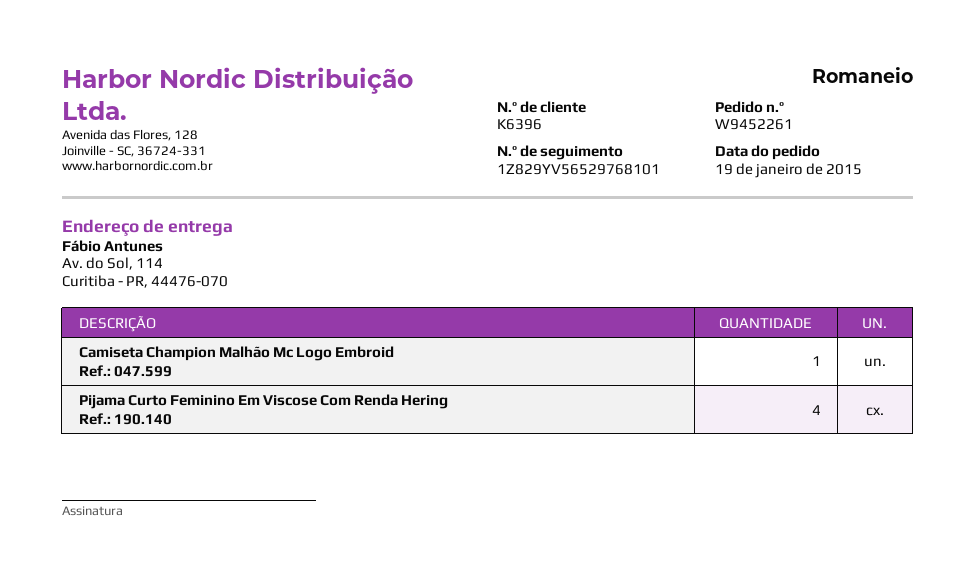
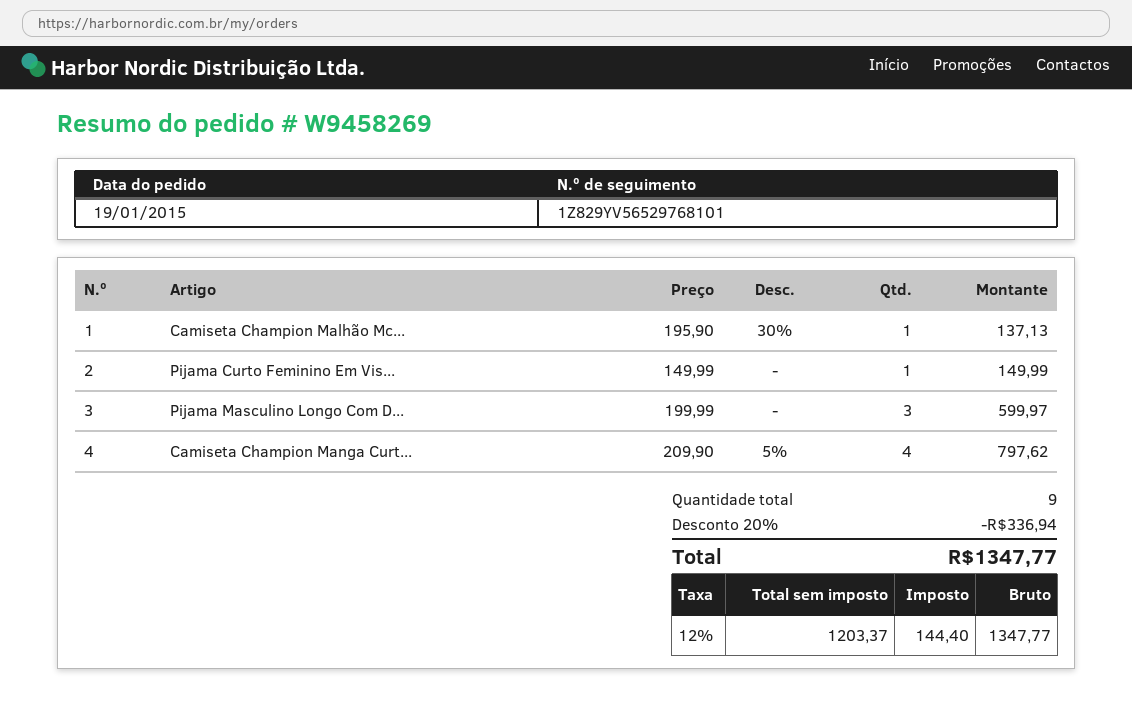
order number: W9452261 -> W9458269
Pijama Curto Feminino Em Viscose Com Renda Hering: 4 -> 1
Pijama Masculino Longo Com D...: none -> 3
Camiseta Champion Manga Curt...: none -> 4

